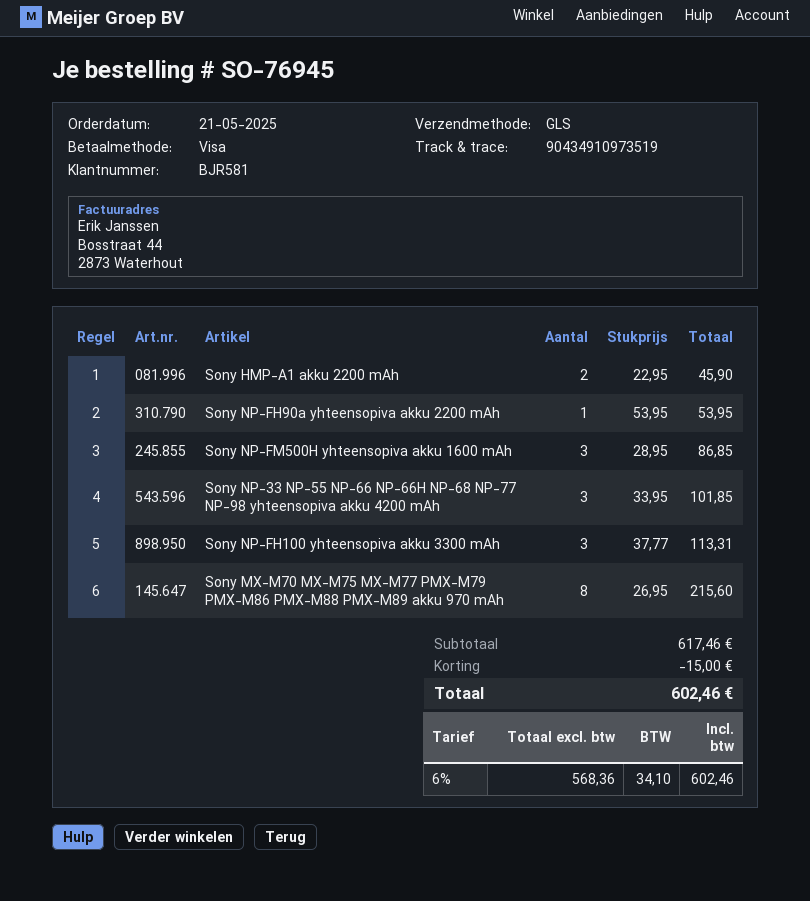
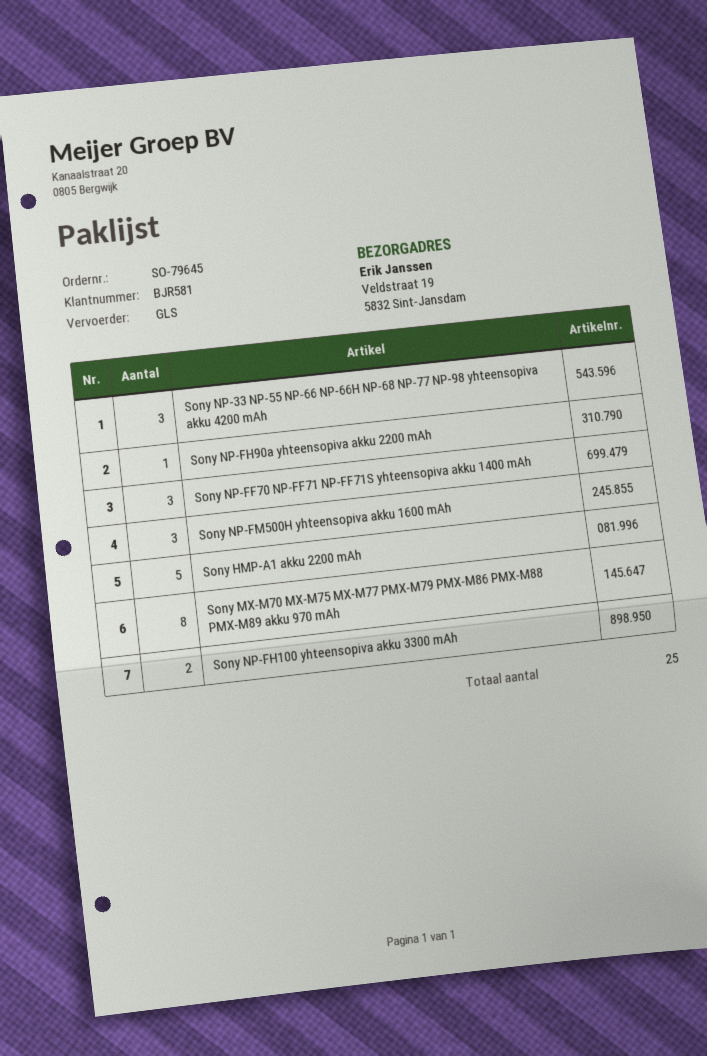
order number: SO-76945 -> SO-79645
Sony HMP-A1 akku 2200 mAh: 2 -> 5
Sony NP-FH100 yhteensopiva akku 3300 mAh: 3 -> 2
Sony NP-FF70 NP-FF71 NP-FF71S yhteensopiva akku 1400 mAh: none -> 3

